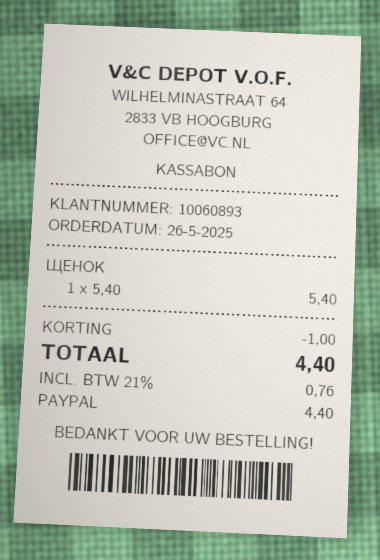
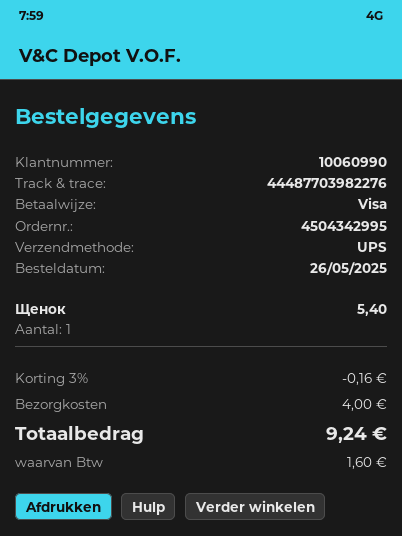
customer number: 10060893 -> 10060990
payment method: PayPal -> Visa
discount: 1.00 -> 0.16
shipping: none -> 4.00
tax: 0.76 -> 1.60
total: 4.40 -> 9.24

